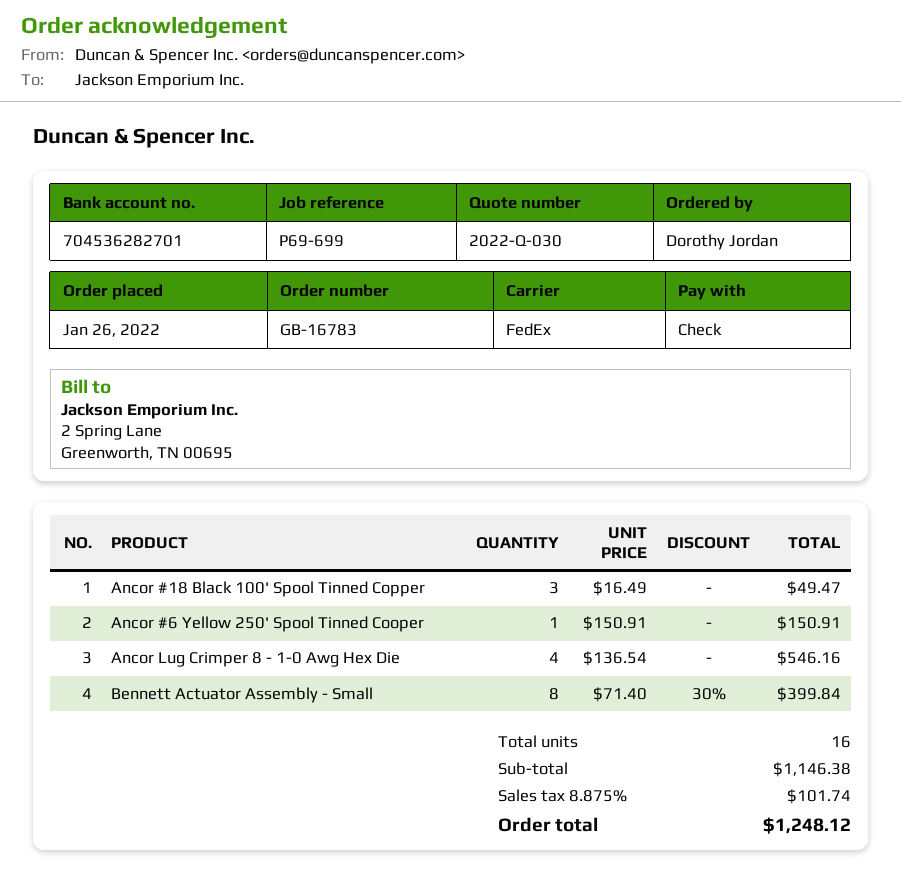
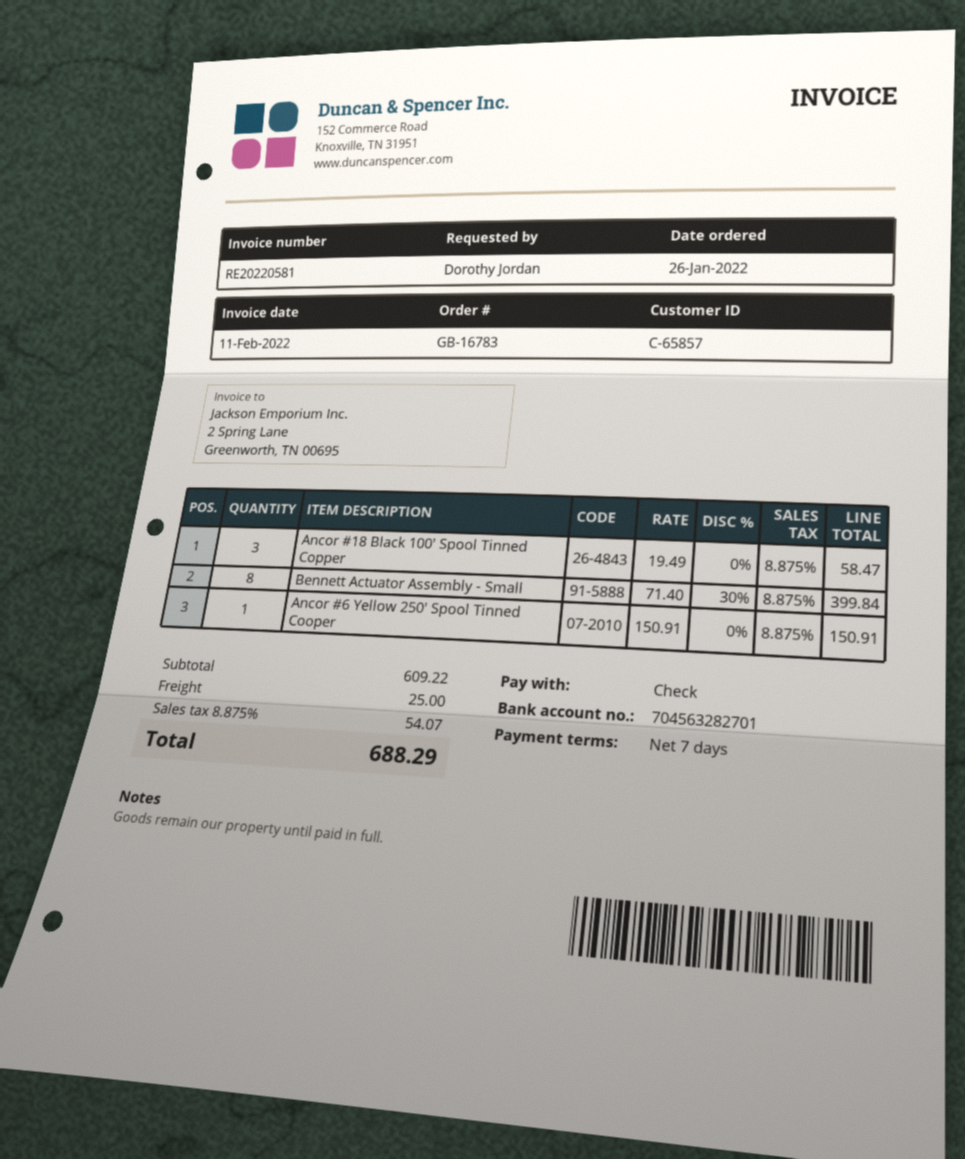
bank account: 704536282701 -> 704563282701
Ancor #18 Black 100' Spool Tinned Copper: 3 x 16.49 = 49.47 -> 3 x 19.49 = 58.47
Ancor Lug Crimper 8 - 1-0 Awg Hex Die: 4 x 136.54 = 546.16 -> none
subtotal: 1146.38 -> 609.22
shipping: none -> 25.00
tax: 8.875% = 101.74 -> 8.875% = 54.07
total: 1248.12 -> 688.29

